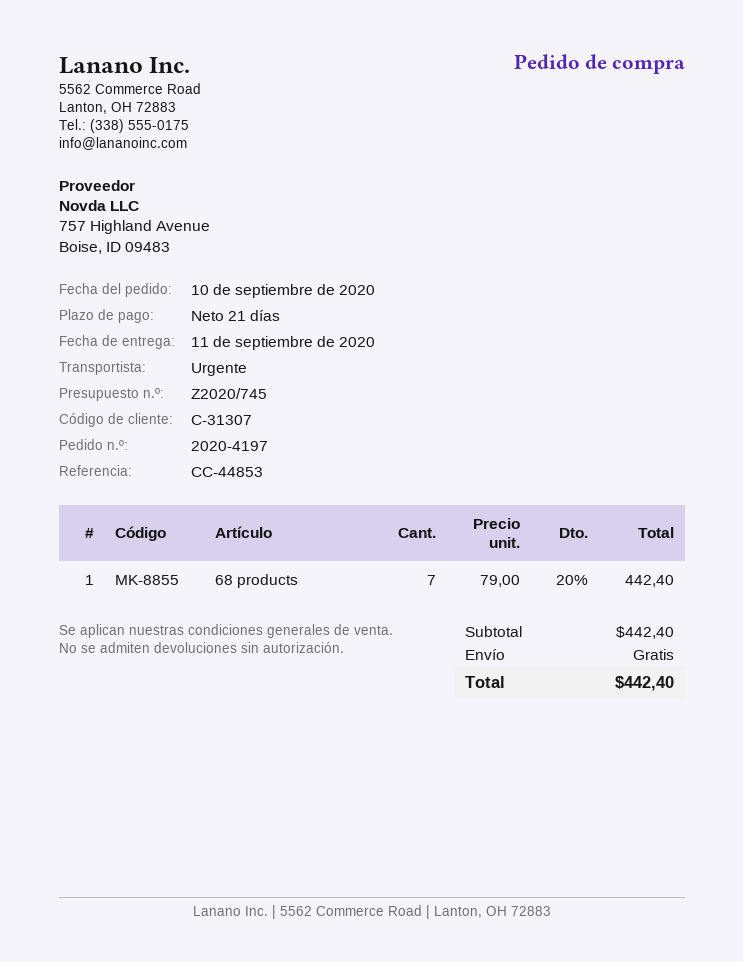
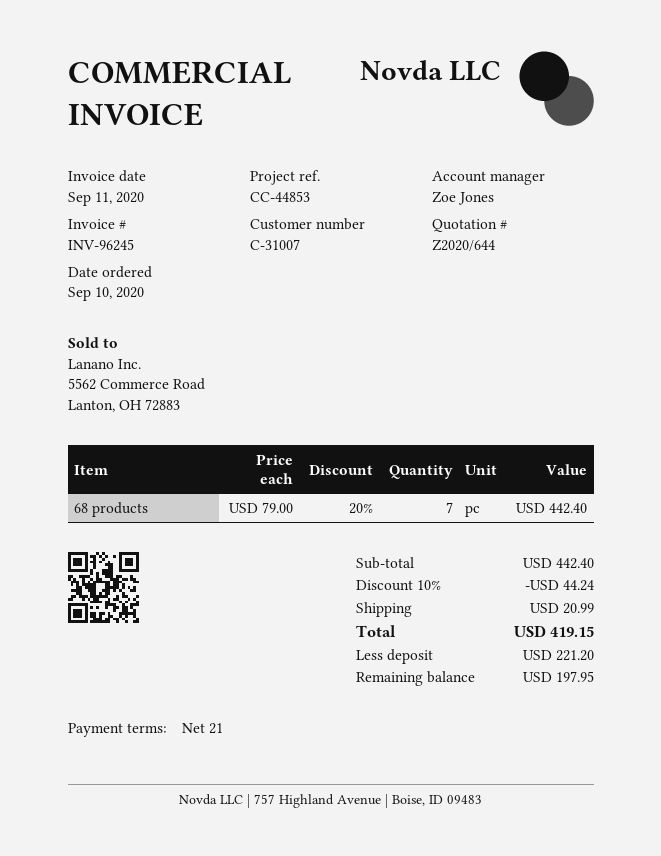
quote number: Z2020/745 -> Z2020/644
customer number: C-31307 -> C-31007
discount: none -> 10% = 44.24
shipping: 0.00 -> 20.99
total: 442.40 -> 419.15

